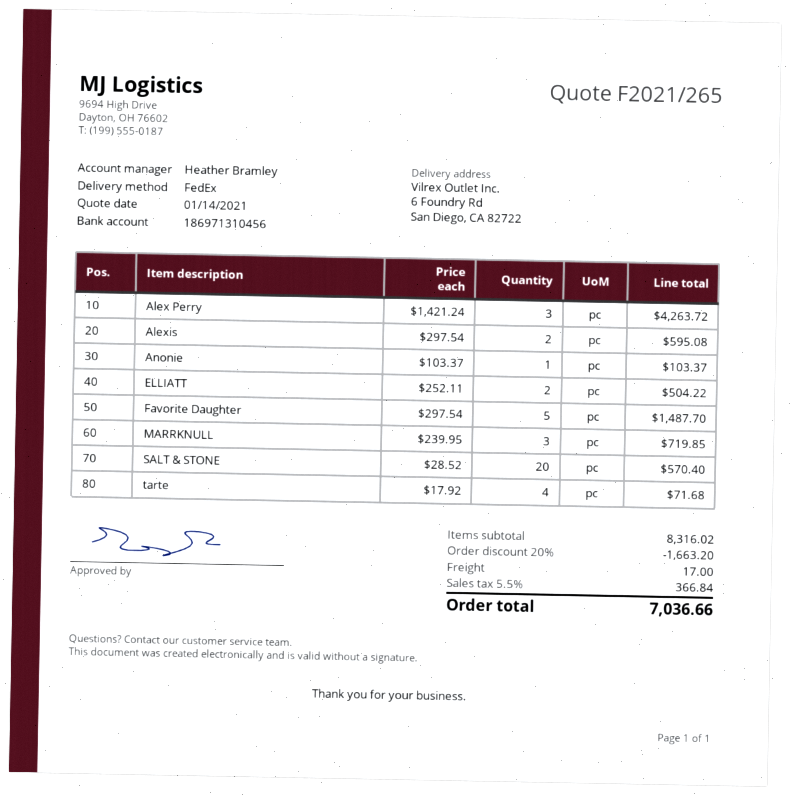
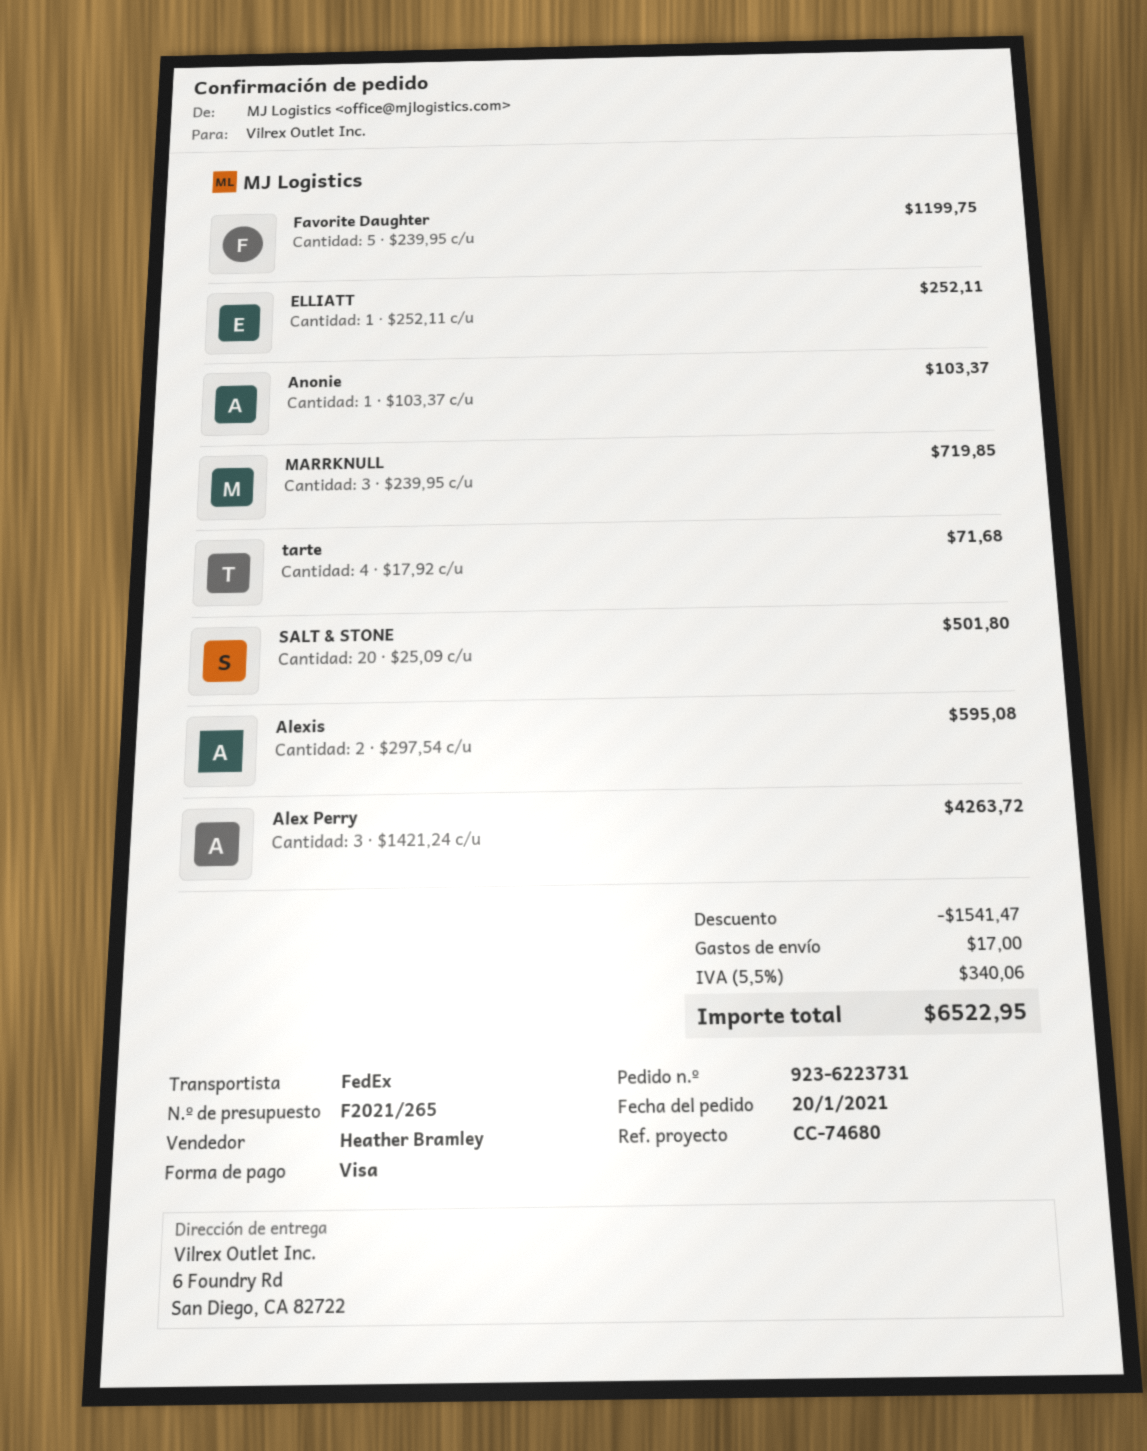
ELLIATT: 2 x 252.11 = 504.22 -> 1 x 252.11 = 252.11
Favorite Daughter: 5 x 297.54 = 1487.70 -> 5 x 239.95 = 1199.75
SALT & STONE: 20 x 28.52 = 570.40 -> 20 x 25.09 = 501.80
discount: 1663.20 -> 1541.47
tax: 5.5% = 366.84 -> 5.5% = 340.06
total: 7036.66 -> 6522.95

